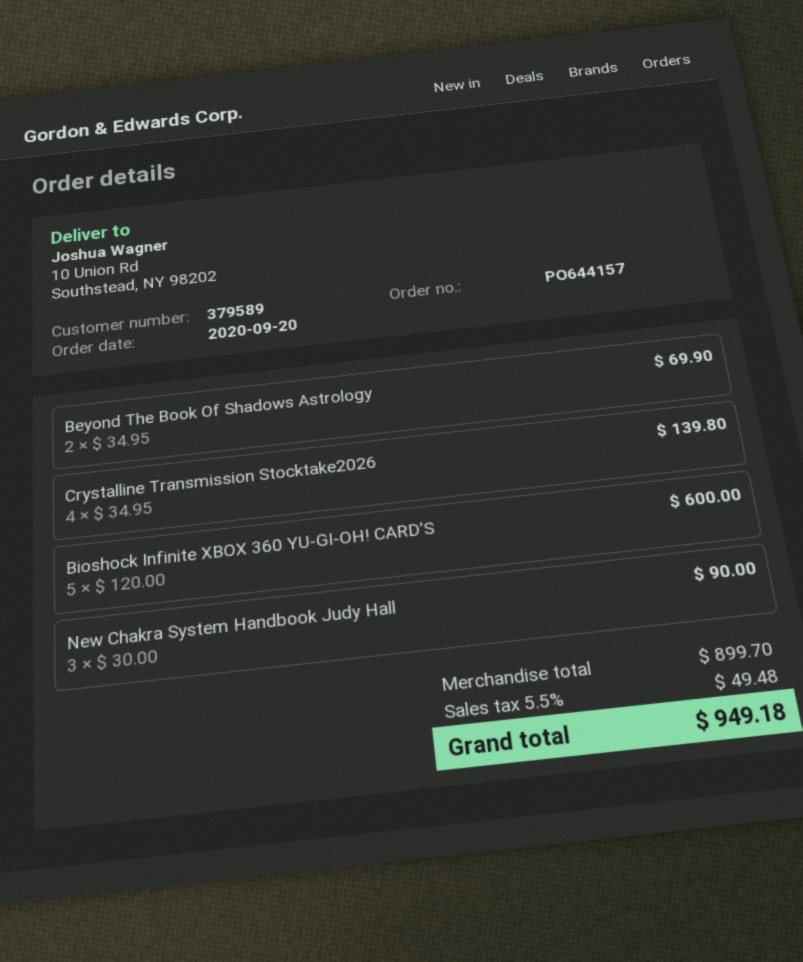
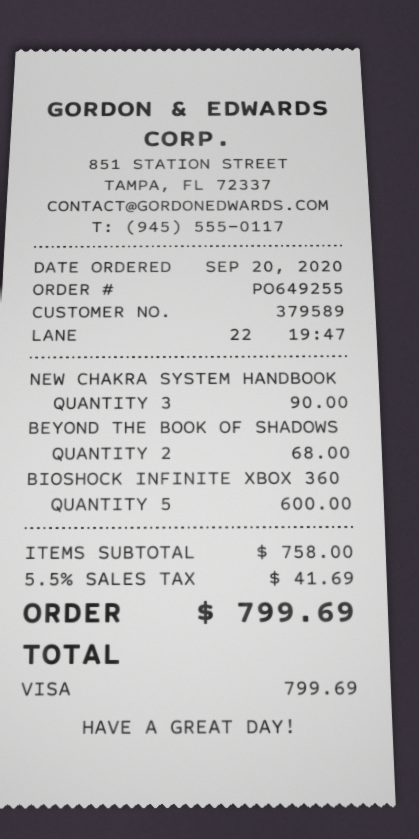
order number: PO644157 -> PO649255
Beyond The Book Of Shadows Astrology: 2 for 69.90 -> 2 for 68.00
Crystalline Transmission Stocktake2026: 4 for 139.80 -> none
subtotal: 899.70 -> 758.00
tax: 5.5% = 49.48 -> 5.5% = 41.69
total: 949.18 -> 799.69

